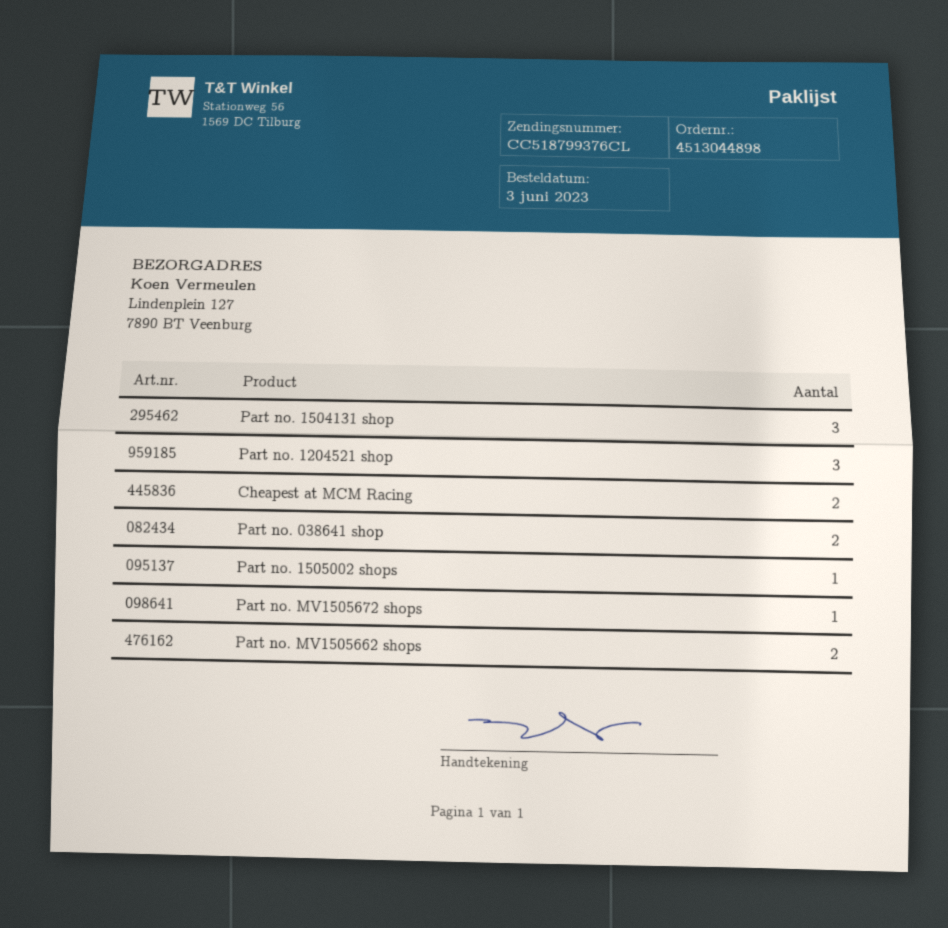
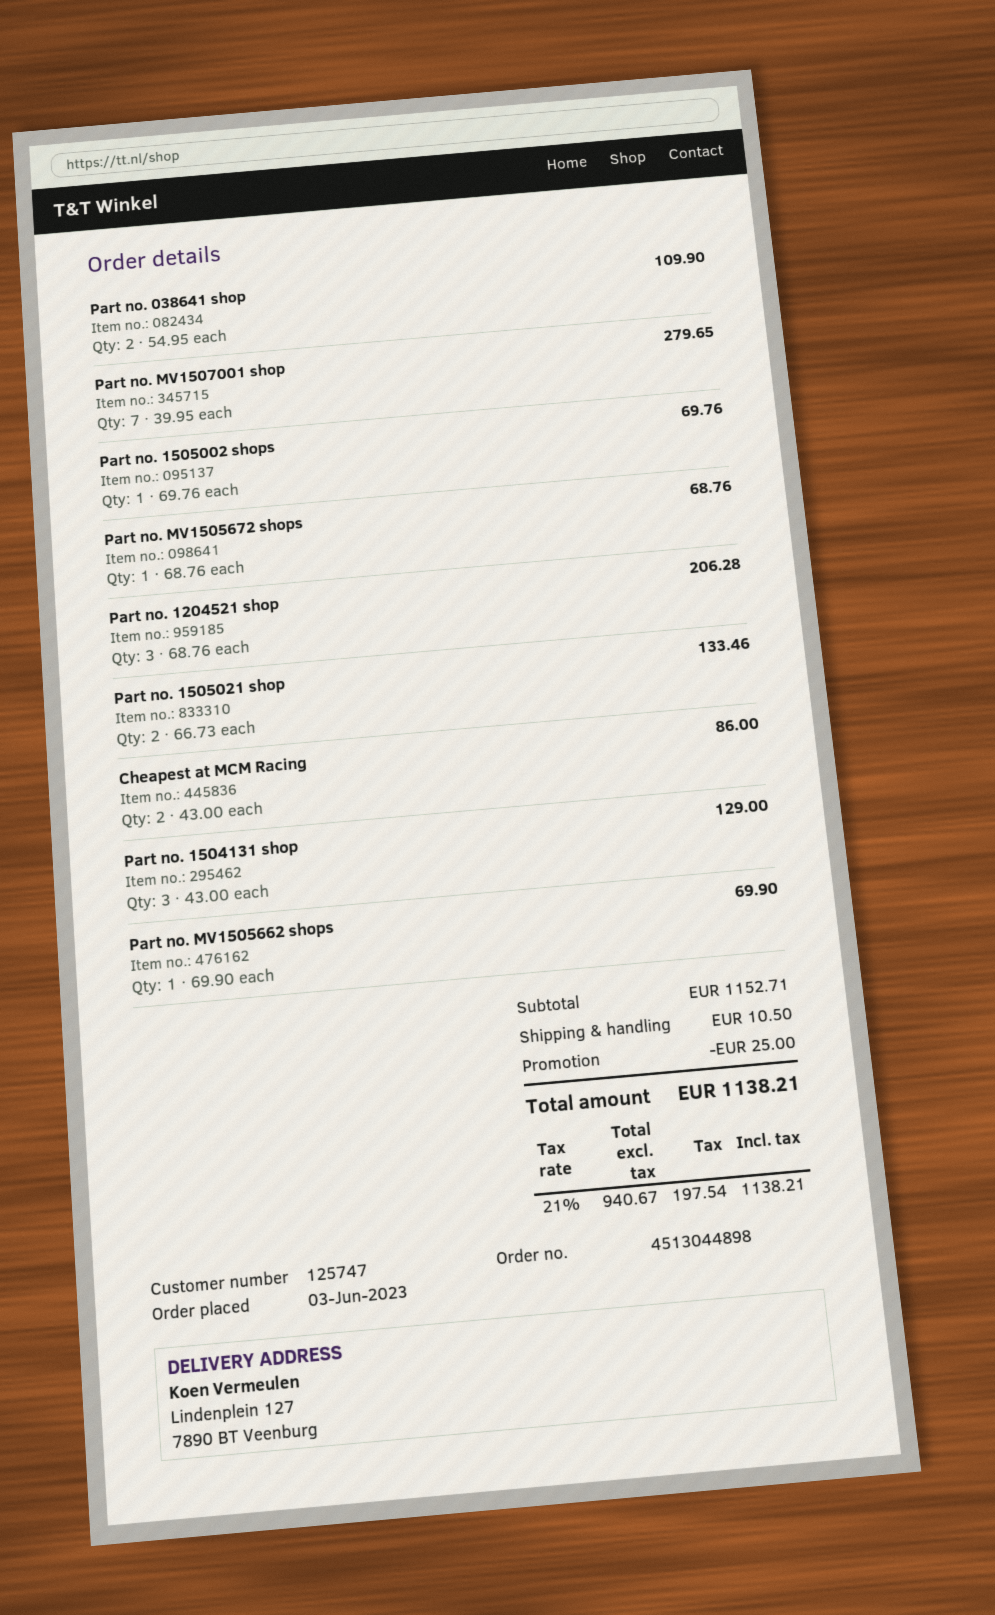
Part no. MV1505662 shops: 2 -> 1
Part no. MV1507001 shop: none -> 7
Part no. 1505021 shop: none -> 2

